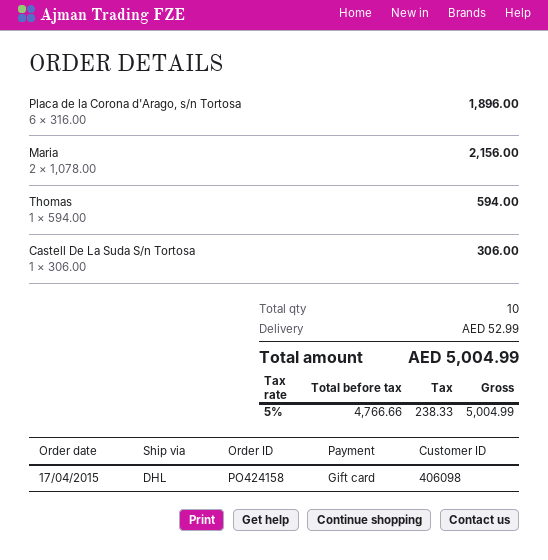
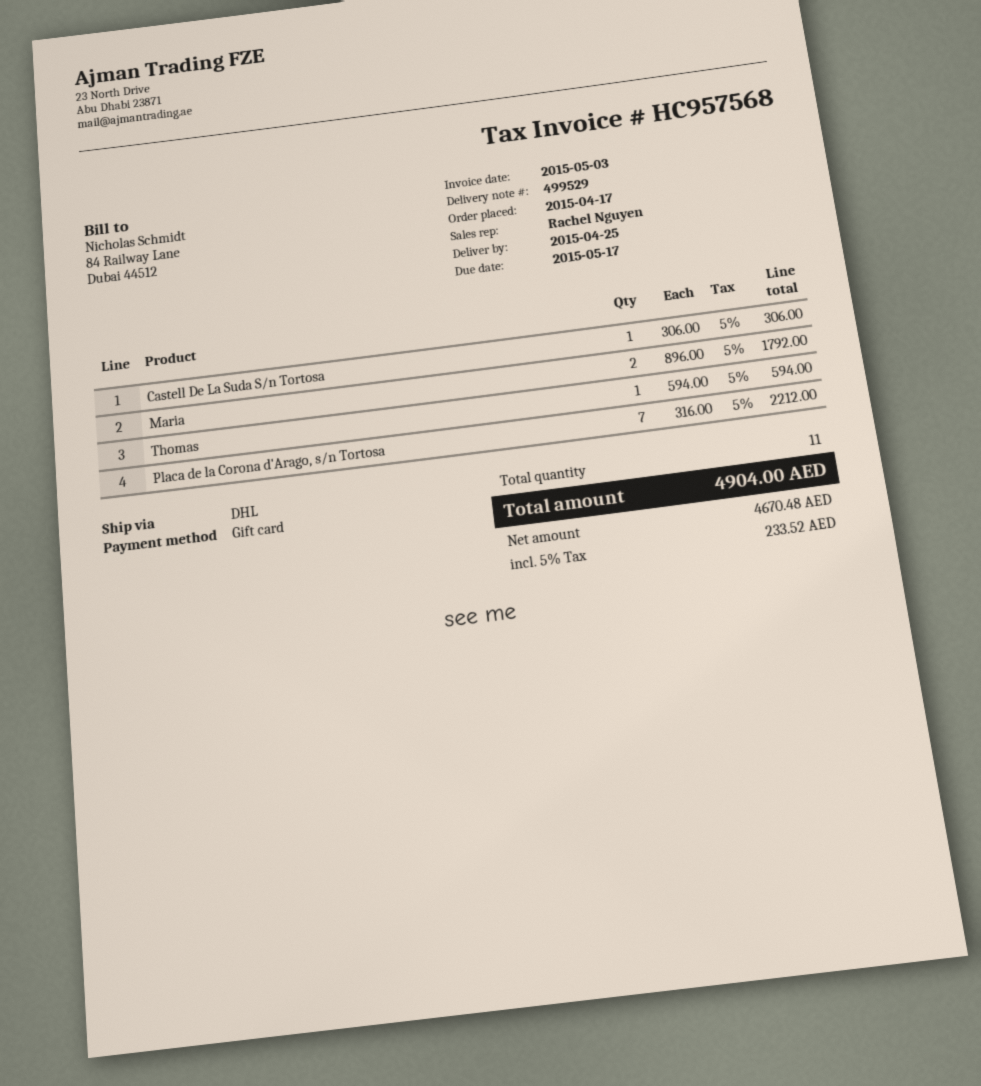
Placa de la Corona d'Arago, s/n Tortosa: 6 x 316.00 = 1896.00 -> 7 x 316.00 = 2212.00
Maria: 2 x 1078.00 = 2156.00 -> 2 x 896.00 = 1792.00
total quantity: 10 -> 11
shipping: 52.99 -> none
net: 4766.66 -> 4670.48
tax: 5% = 238.33 -> 5% = 233.52
total: 5004.99 -> 4904.00

